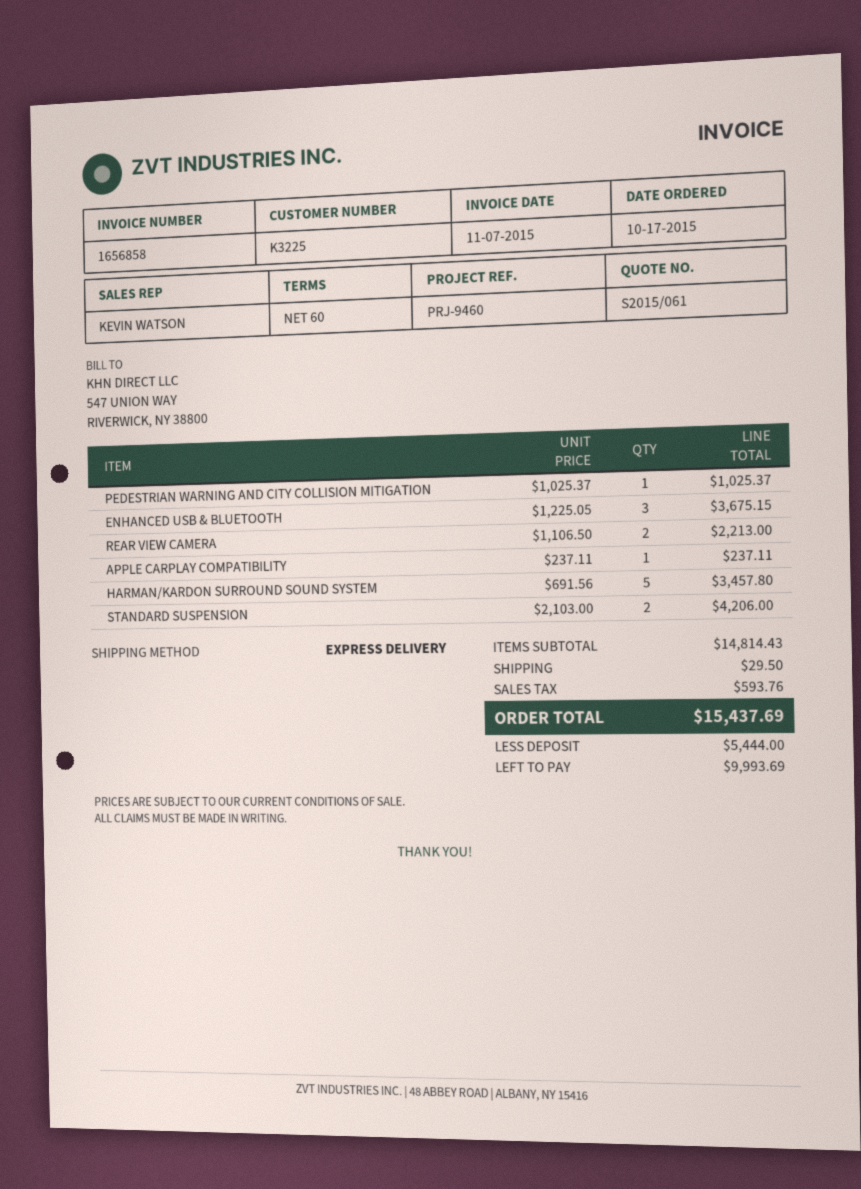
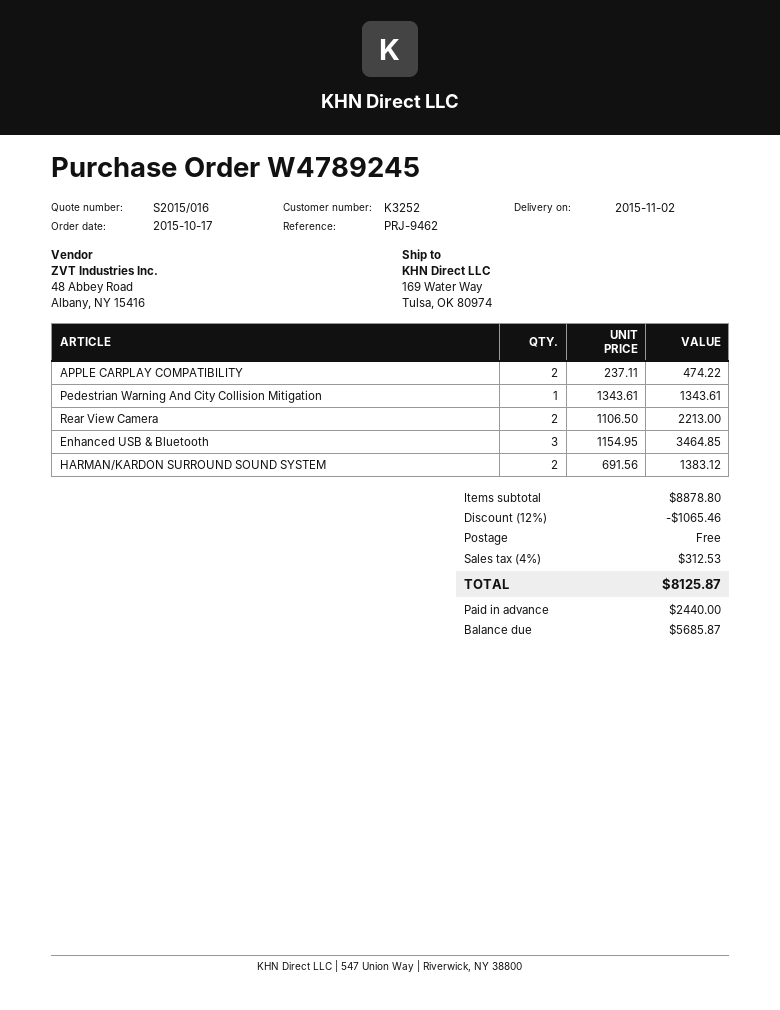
quote number: S2015/061 -> S2015/016
customer number: K3225 -> K3252
reference: PRJ-9460 -> PRJ-9462
PEDESTRIAN WARNING AND CITY COLLISION MITIGATION: 1 x 1025.37 = 1025.37 -> 1 x 1343.61 = 1343.61
ENHANCED USB & BLUETOOTH: 3 x 1225.05 = 3675.15 -> 3 x 1154.95 = 3464.85
APPLE CARPLAY COMPATIBILITY: 1 x 237.11 = 237.11 -> 2 x 237.11 = 474.22
HARMAN/KARDON SURROUND SOUND SYSTEM: 5 x 691.56 = 3457.80 -> 2 x 691.56 = 1383.12
STANDARD SUSPENSION: 2 x 2103.00 = 4206.00 -> none
subtotal: 14814.43 -> 8878.80
discount: none -> 12% = 1065.46
shipping: 29.50 -> 0.00
tax: 593.76 -> 312.53
total: 15437.69 -> 8125.87
deposit: 5444.00 -> 2440.00
balance: 9993.69 -> 5685.87

